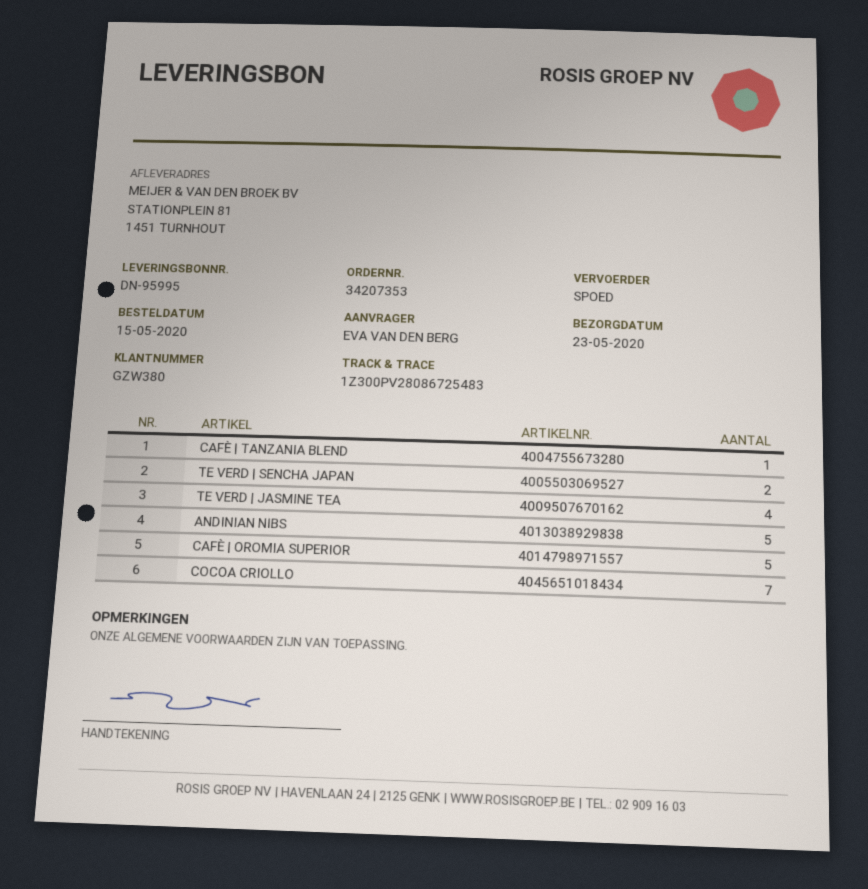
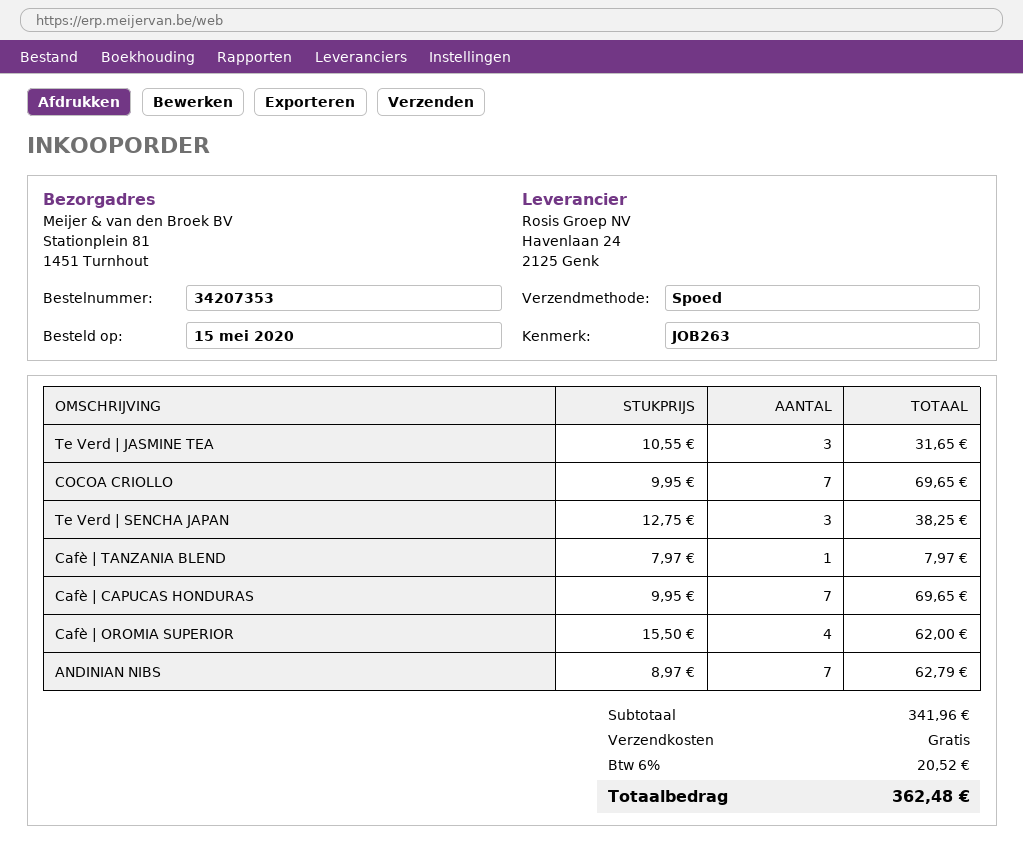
TE VERD | SENCHA JAPAN: 2 -> 3
TE VERD | JASMINE TEA: 4 -> 3
ANDINIAN NIBS: 5 -> 7
CAFÈ | OROMIA SUPERIOR: 5 -> 4
Cafè | CAPUCAS HONDURAS: none -> 7

